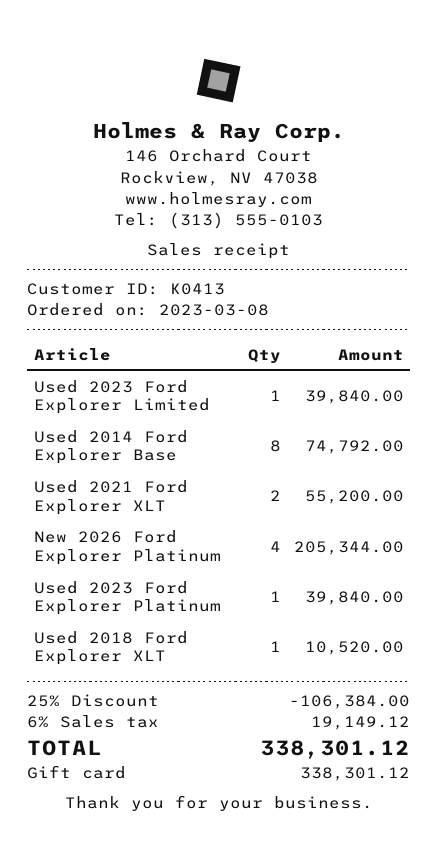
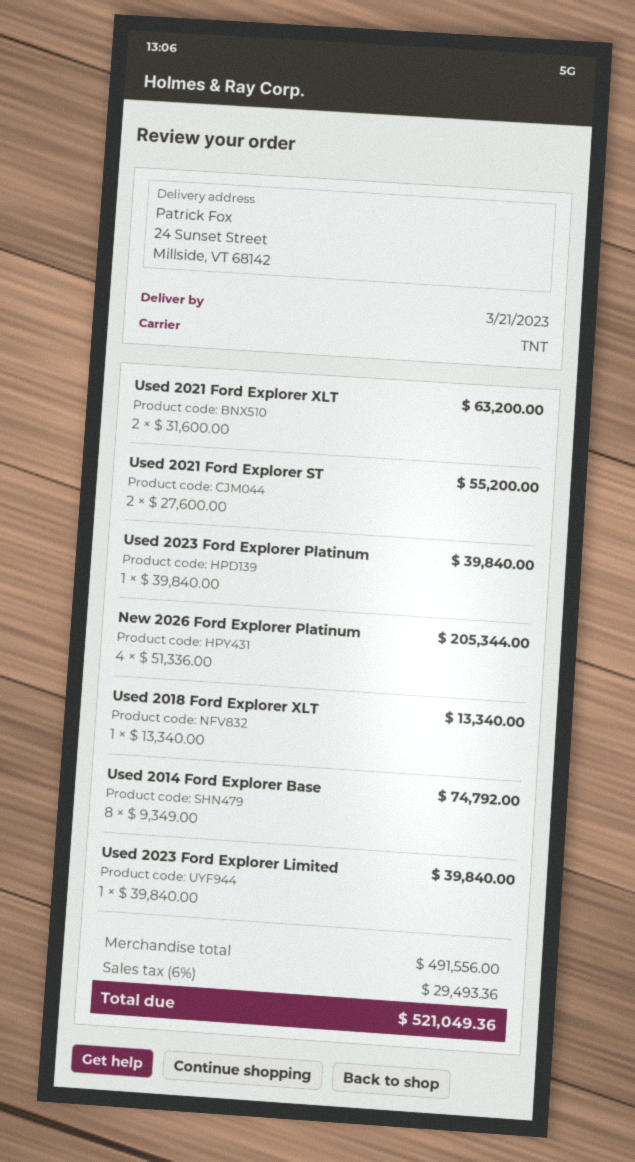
Used 2021 Ford Explorer XLT: 2 for 55200.00 -> 2 for 63200.00
Used 2018 Ford Explorer XLT: 1 for 10520.00 -> 1 for 13340.00
Used 2021 Ford Explorer ST: none -> 2 for 55200.00
discount: 25% = 106384.00 -> none
tax: 6% = 19149.12 -> 6% = 29493.36
total: 338301.12 -> 521049.36

